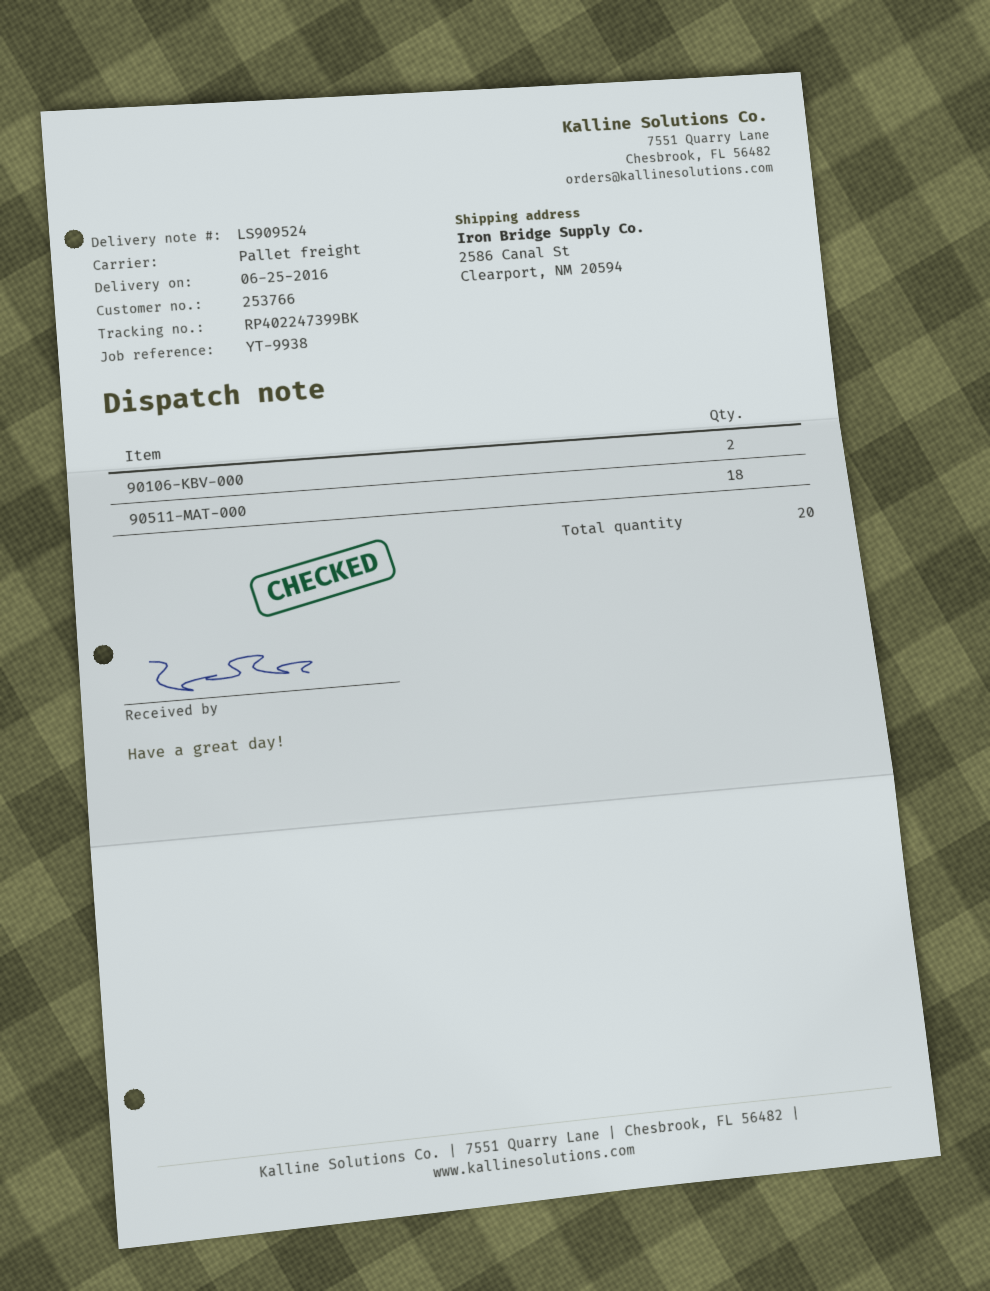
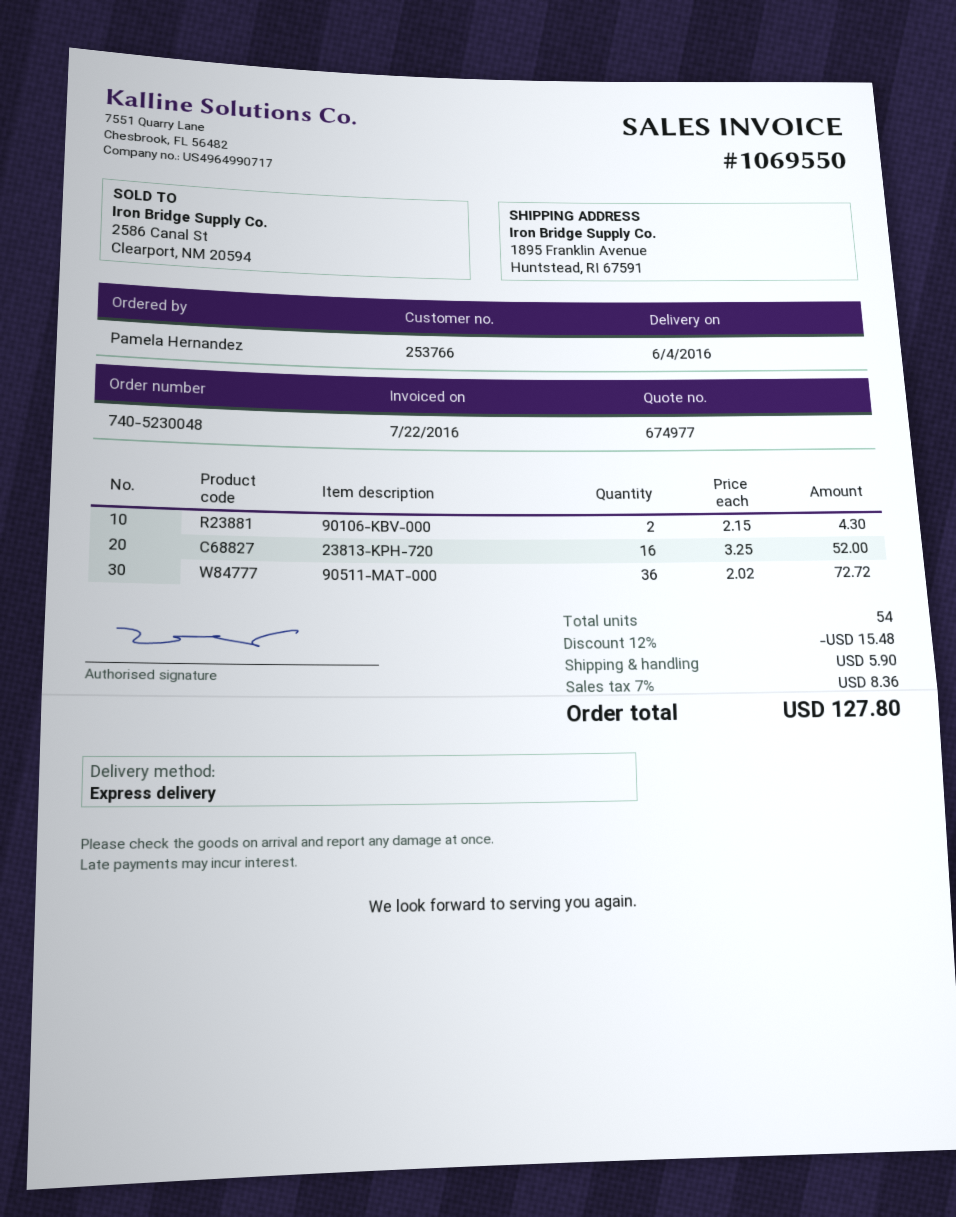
delivery date: 2016-06-25 -> 2016-06-04
shipping method: pallet freight -> express
ship to: 2586 Canal St, Clearport, NM 20594 -> 1895 Franklin Avenue, Huntstead, RI 67591
90511-MAT-000: 18 -> 36
23813-KPH-720: none -> 16
total quantity: 20 -> 54

